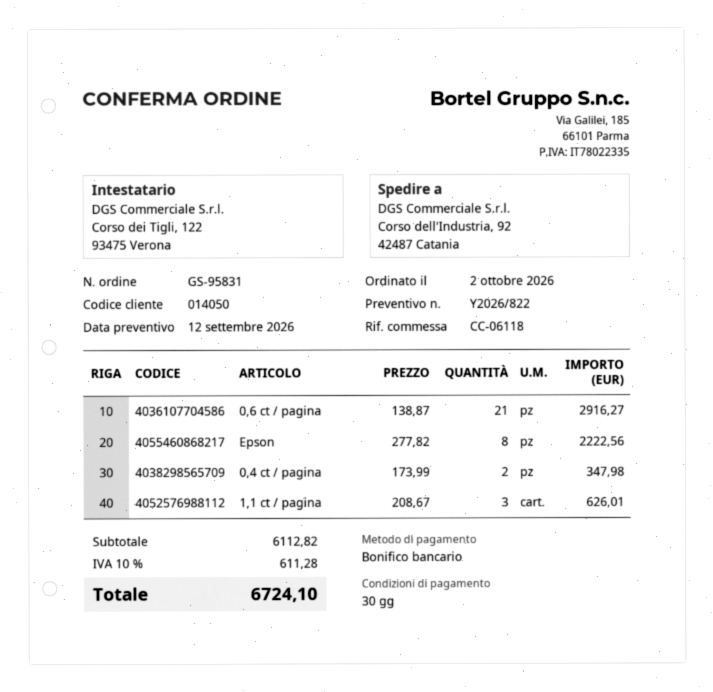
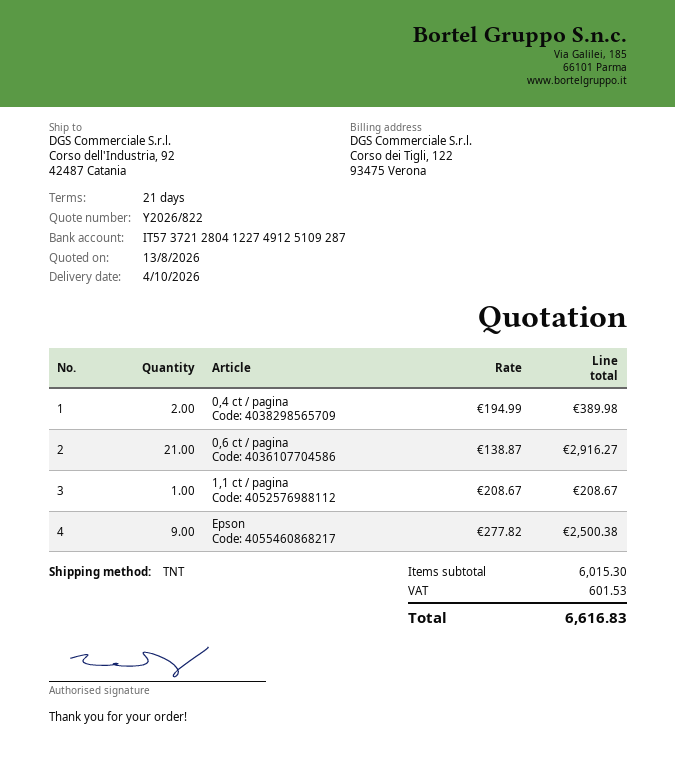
quote date: 2026-09-12 -> 2026-08-13
payment terms: 30 days -> 21 days
Epson: 8 x 277.82 = 2222.56 -> 9 x 277.82 = 2500.38
0,4 ct / pagina: 2 x 173.99 = 347.98 -> 2 x 194.99 = 389.98
1,1 ct / pagina: 3 x 208.67 = 626.01 -> 1 x 208.67 = 208.67
subtotal: 6112.82 -> 6015.30
tax: 611.28 -> 601.53
total: 6724.10 -> 6616.83

